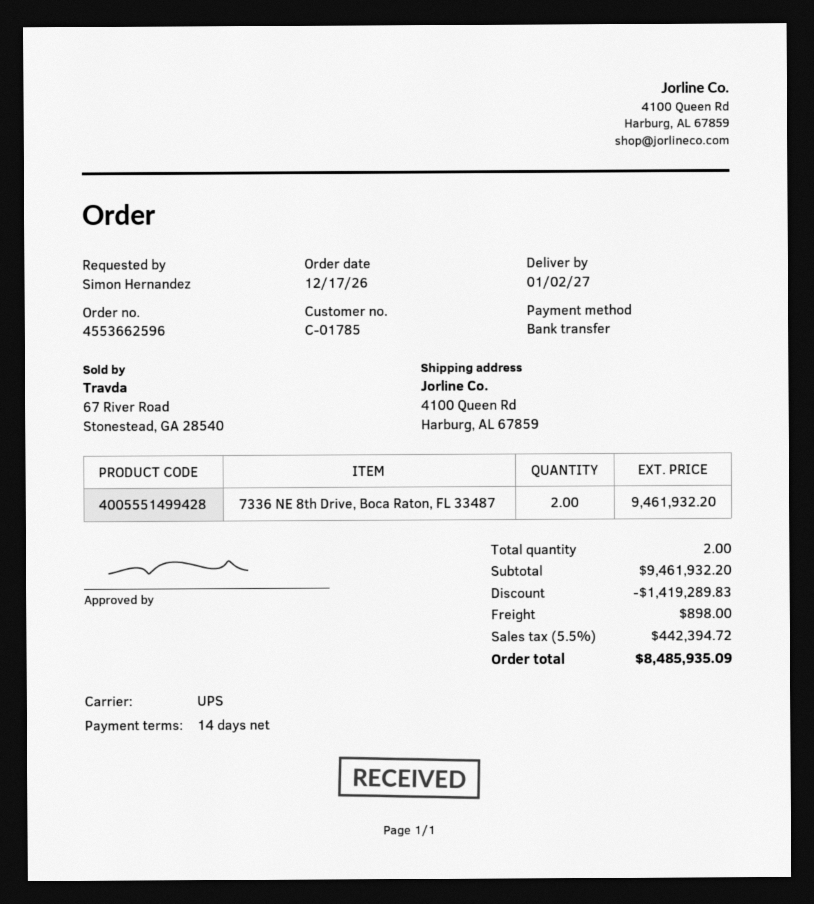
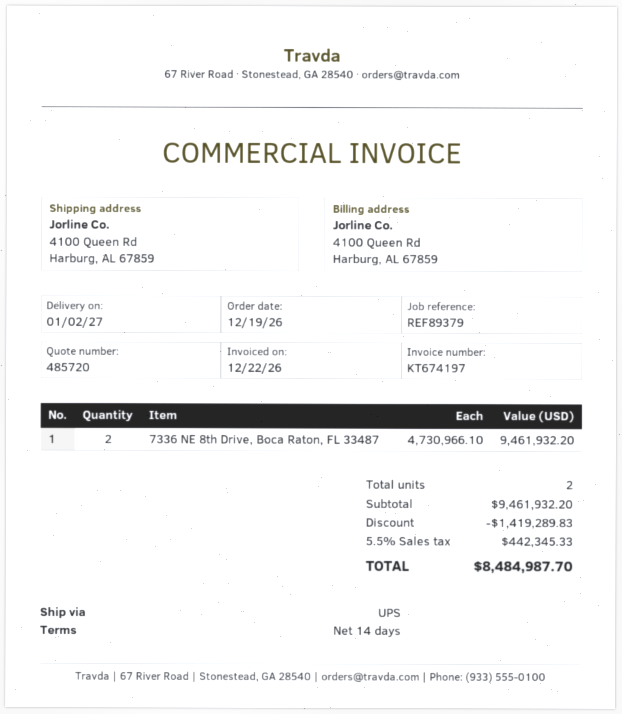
order date: 2026-12-17 -> 2026-12-19
shipping: 898.00 -> none
tax: 5.5% = 442394.72 -> 5.5% = 442345.33
total: 8485935.09 -> 8484987.70

